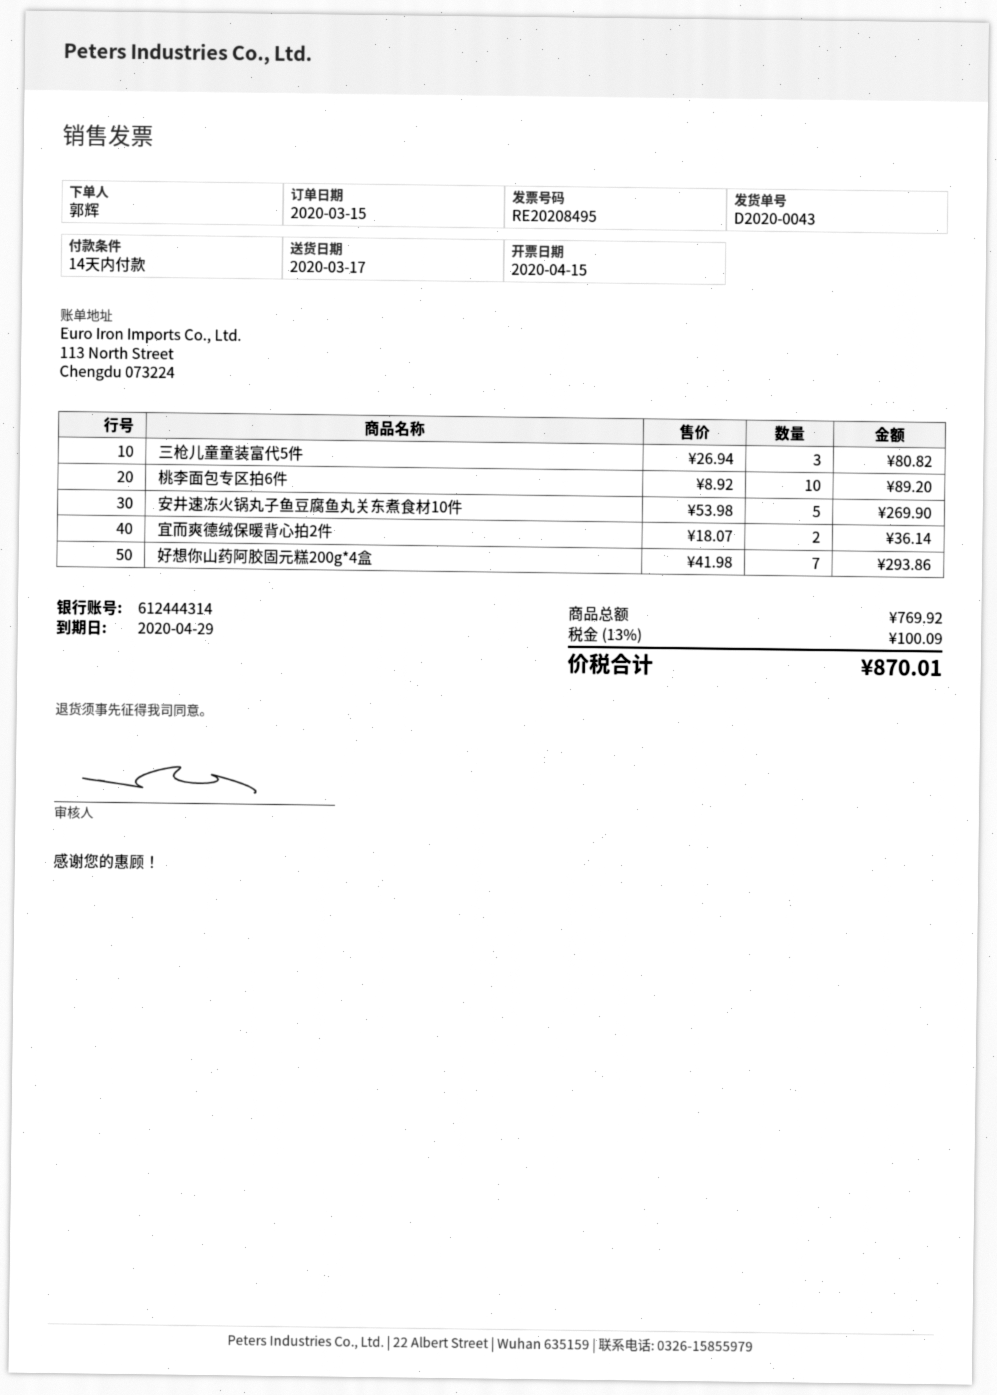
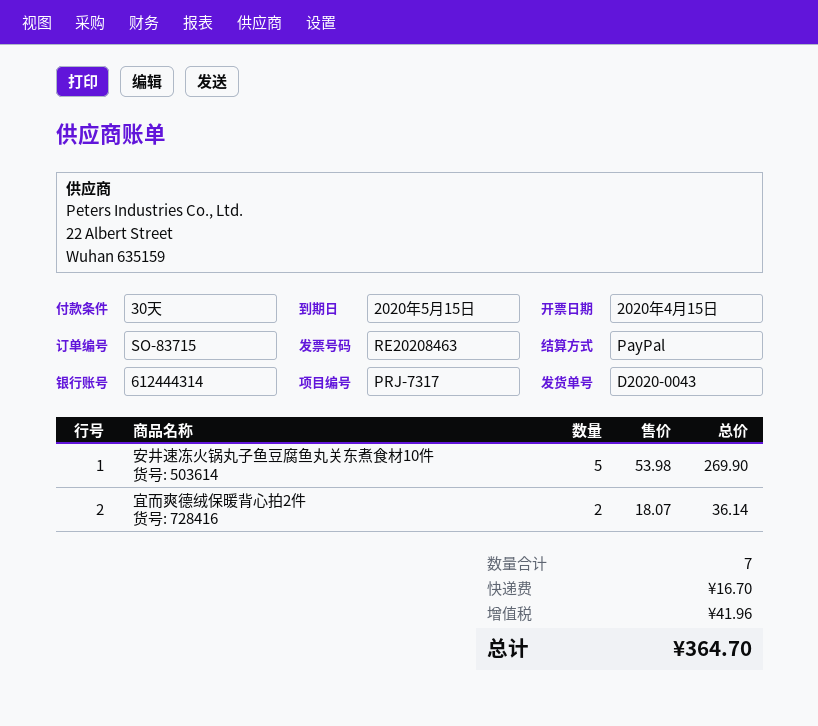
invoice number: RE20208495 -> RE20208463
payment terms: 14 days -> 30 days
due date: 2020-04-29 -> 2020-05-15
三枪儿童童装富代5件: 3 x 26.94 = 80.82 -> none
桃李面包专区拍6件: 10 x 8.92 = 89.20 -> none
好想你山药阿胶固元糕200g*4盒: 7 x 41.98 = 293.86 -> none
shipping: none -> 16.70
tax: 100.09 -> 41.96
total: 870.01 -> 364.70

